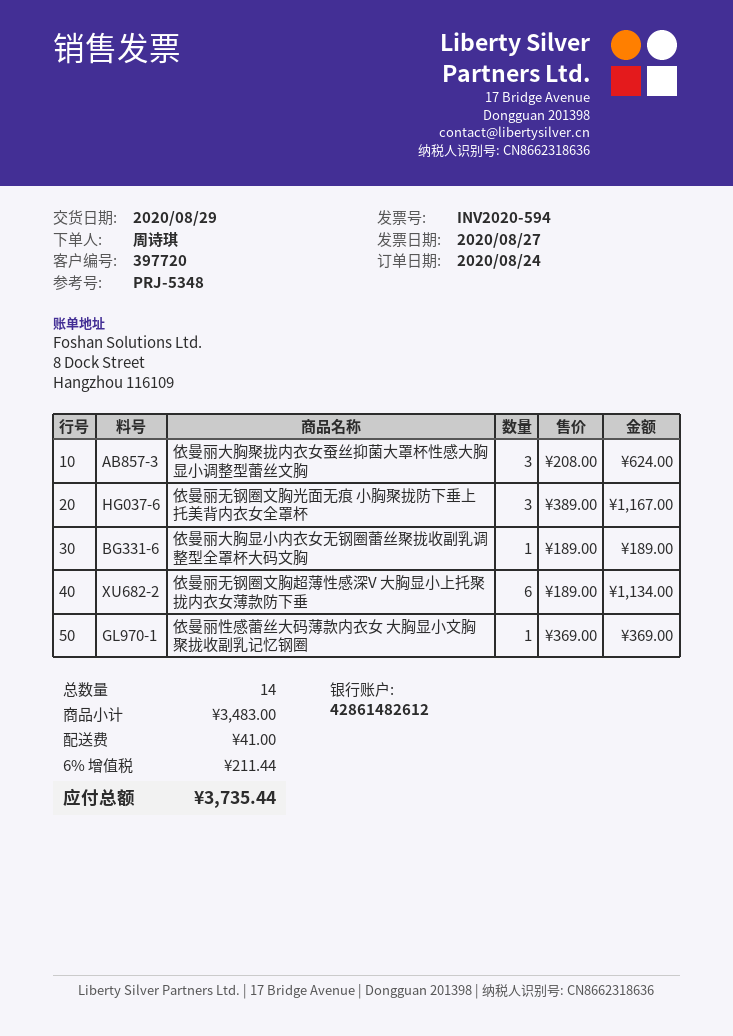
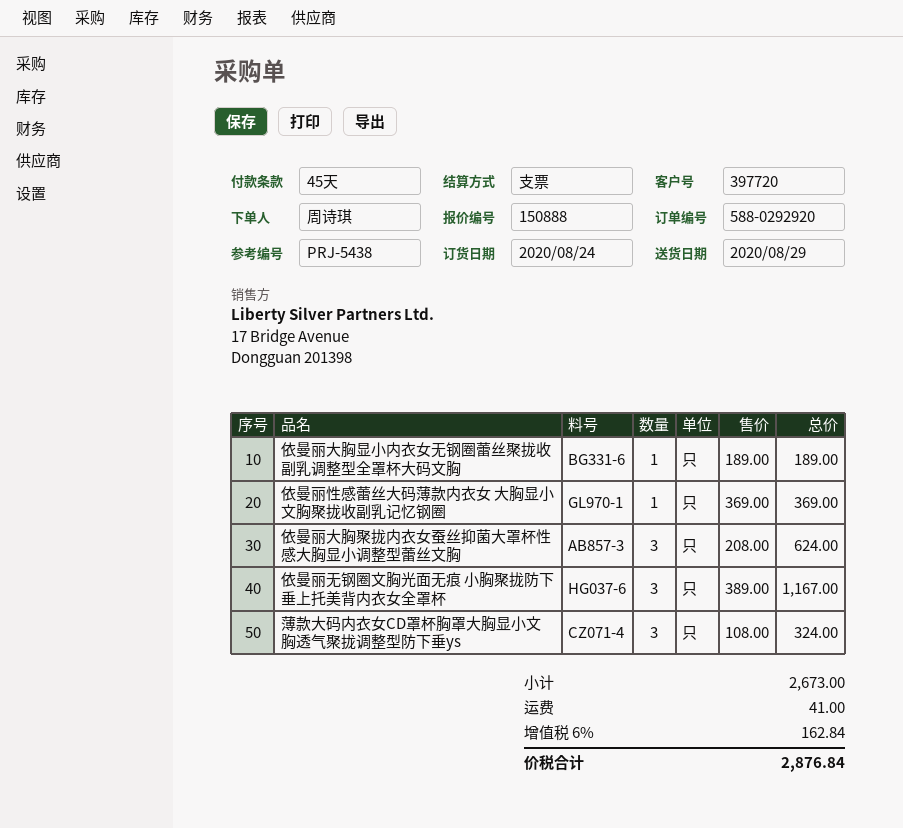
reference: PRJ-5348 -> PRJ-5438
依曼丽无钢圈文胸超薄性感深V 大胸显小上托聚拢内衣女薄款防下垂: 6 x 189.00 = 1134.00 -> none
薄款大码内衣女CD罩杯胸罩大胸显小文胸透气聚拢调整型防下垂ys: none -> 3 x 108.00 = 324.00
subtotal: 3483.00 -> 2673.00
tax: 6% = 211.44 -> 6% = 162.84
total: 3735.44 -> 2876.84

